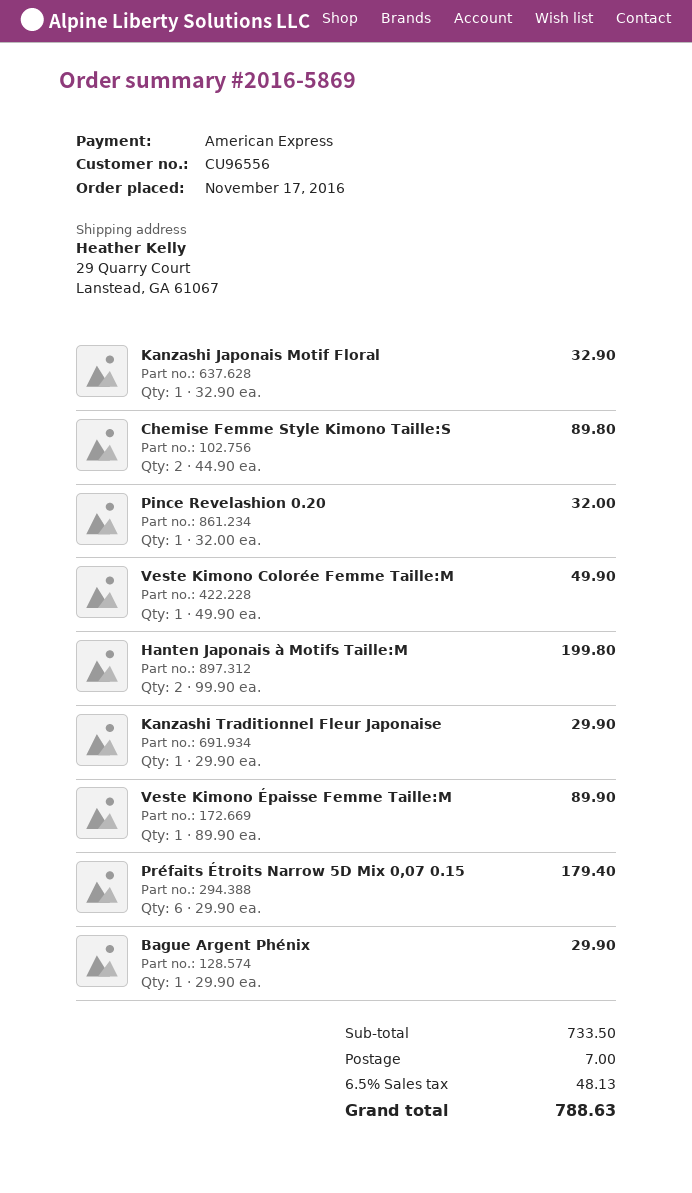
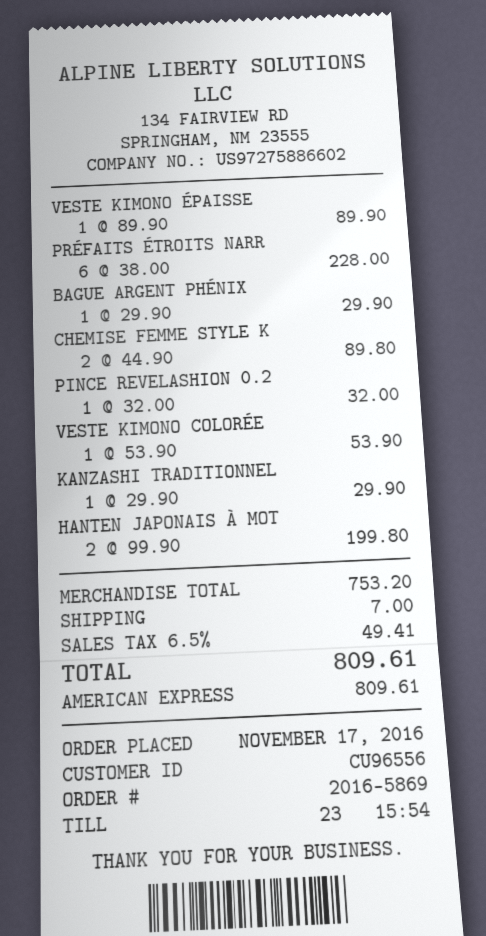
Kanzashi Japonais Motif Floral: 1 x 32.90 = 32.90 -> none
Veste Kimono Colorée Femme Taille:M: 1 x 49.90 = 49.90 -> 1 x 53.90 = 53.90
Préfaits Étroits Narrow 5D Mix 0,07 0.15: 6 x 29.90 = 179.40 -> 6 x 38.00 = 228.00
subtotal: 733.50 -> 753.20
tax: 6.5% = 48.13 -> 6.5% = 49.41
total: 788.63 -> 809.61

